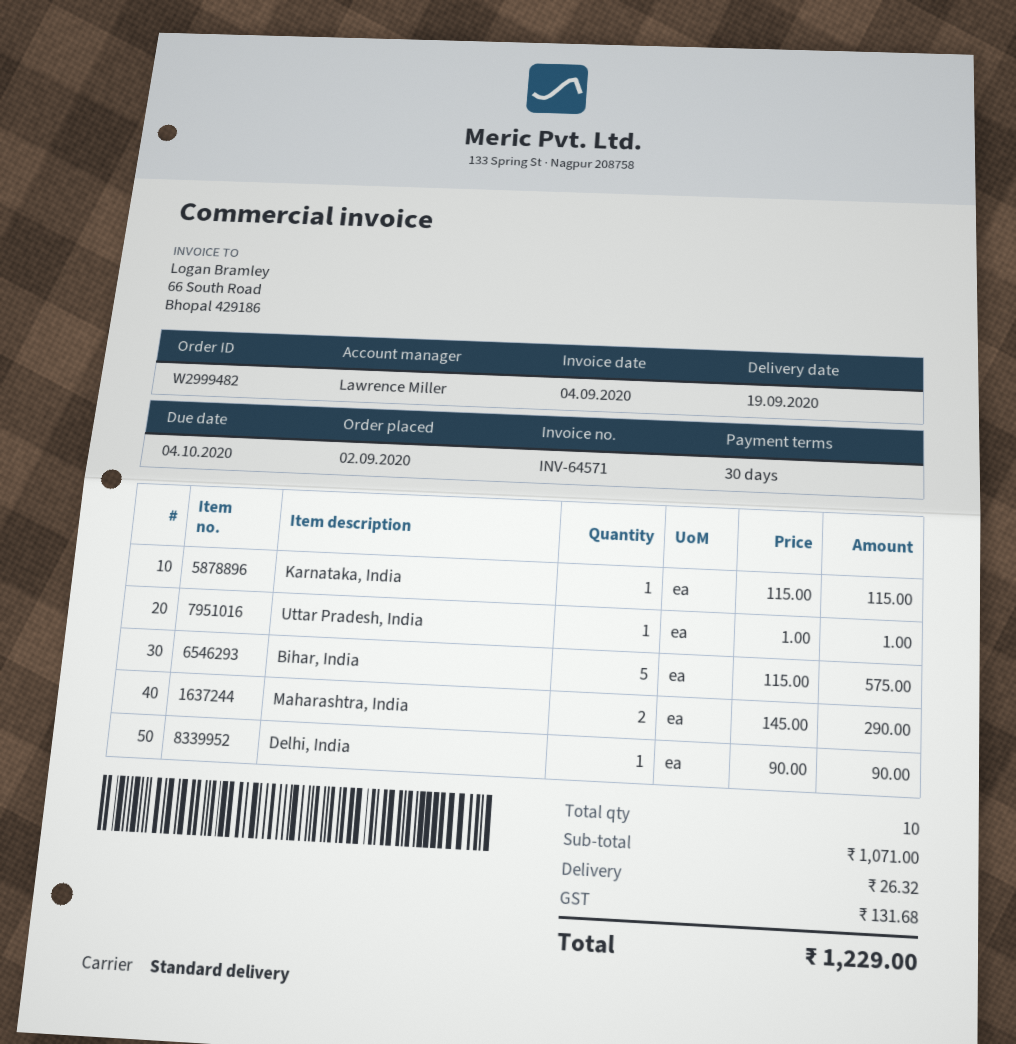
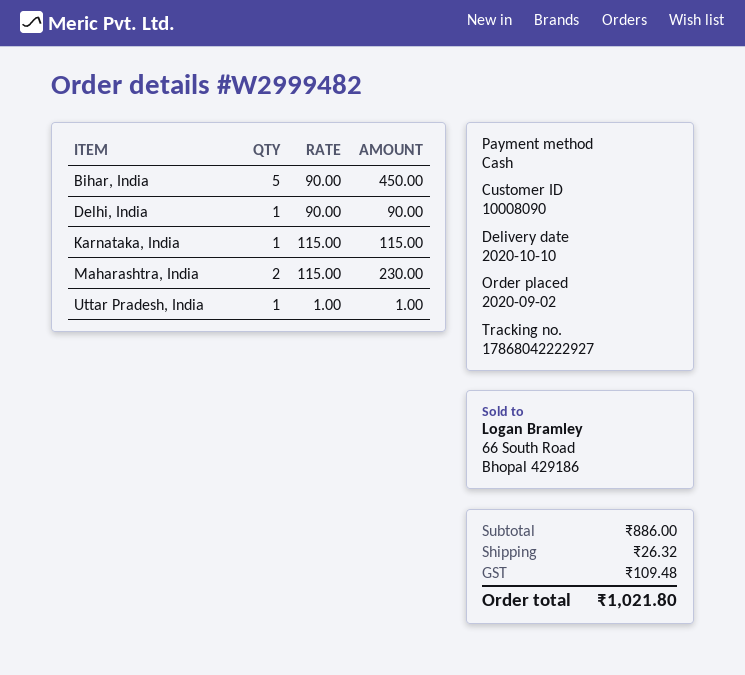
delivery date: 2020-09-19 -> 2020-10-10
Bihar, India: 5 x 115.00 = 575.00 -> 5 x 90.00 = 450.00
Maharashtra, India: 2 x 145.00 = 290.00 -> 2 x 115.00 = 230.00
subtotal: 1071.00 -> 886.00
tax: 131.68 -> 109.48
total: 1229.00 -> 1021.80

